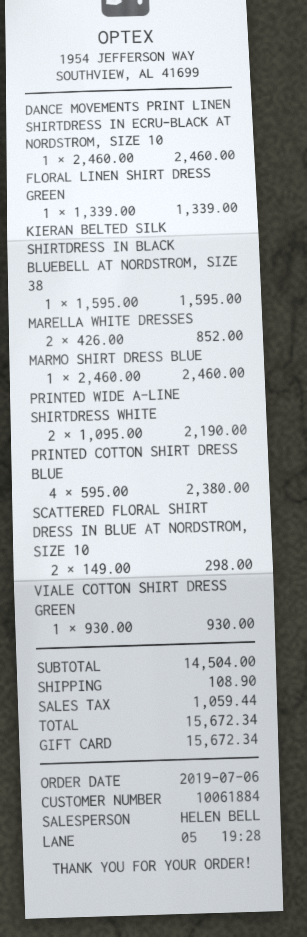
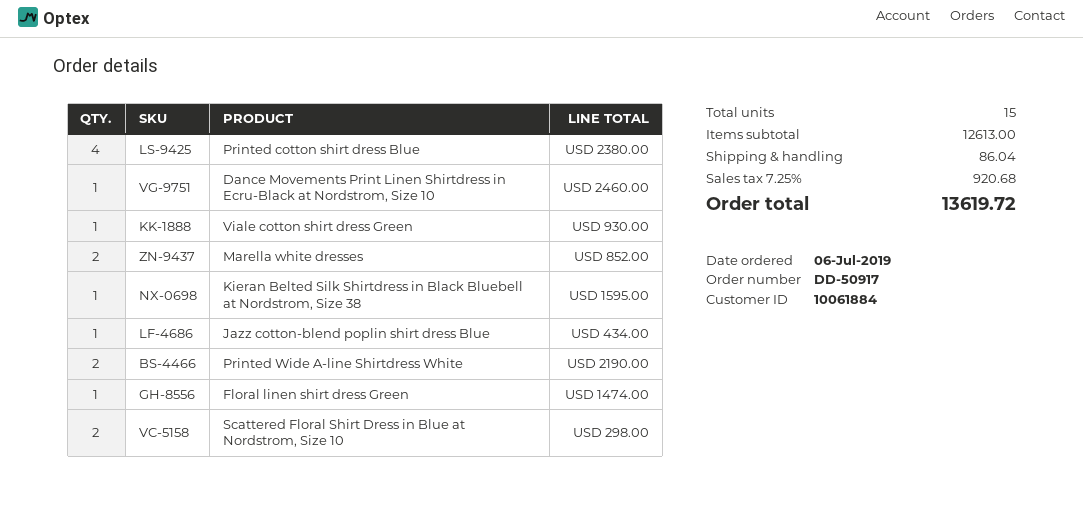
FLORAL LINEN SHIRT DRESS GREEN: 1 for 1339.00 -> 1 for 1474.00
MARMO SHIRT DRESS BLUE: 1 for 2460.00 -> none
Jazz cotton-blend poplin shirt dress Blue: none -> 1 for 434.00
subtotal: 14504.00 -> 12613.00
shipping: 108.90 -> 86.04
tax: 1059.44 -> 920.68
total: 15672.34 -> 13619.72

